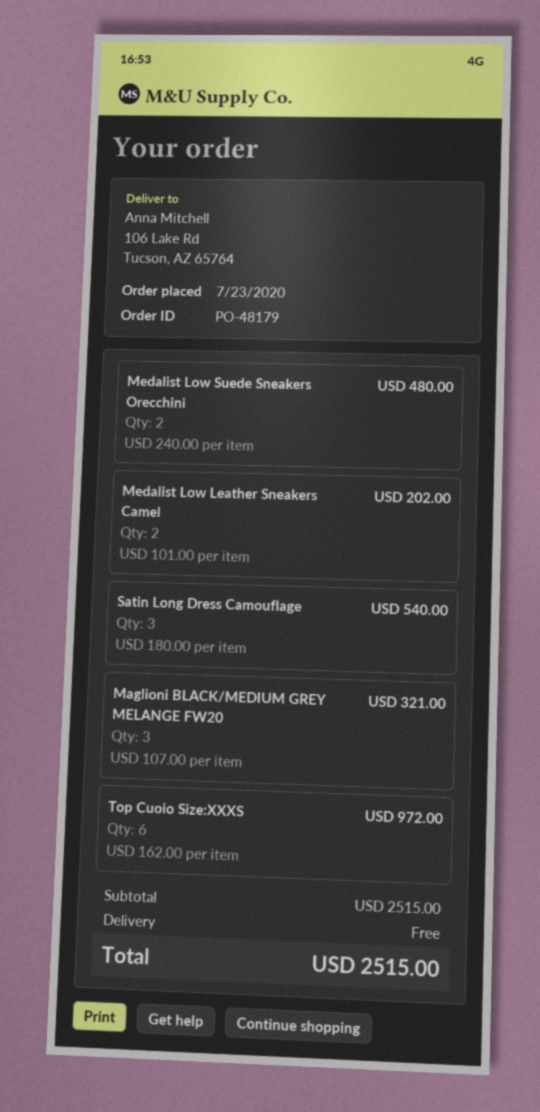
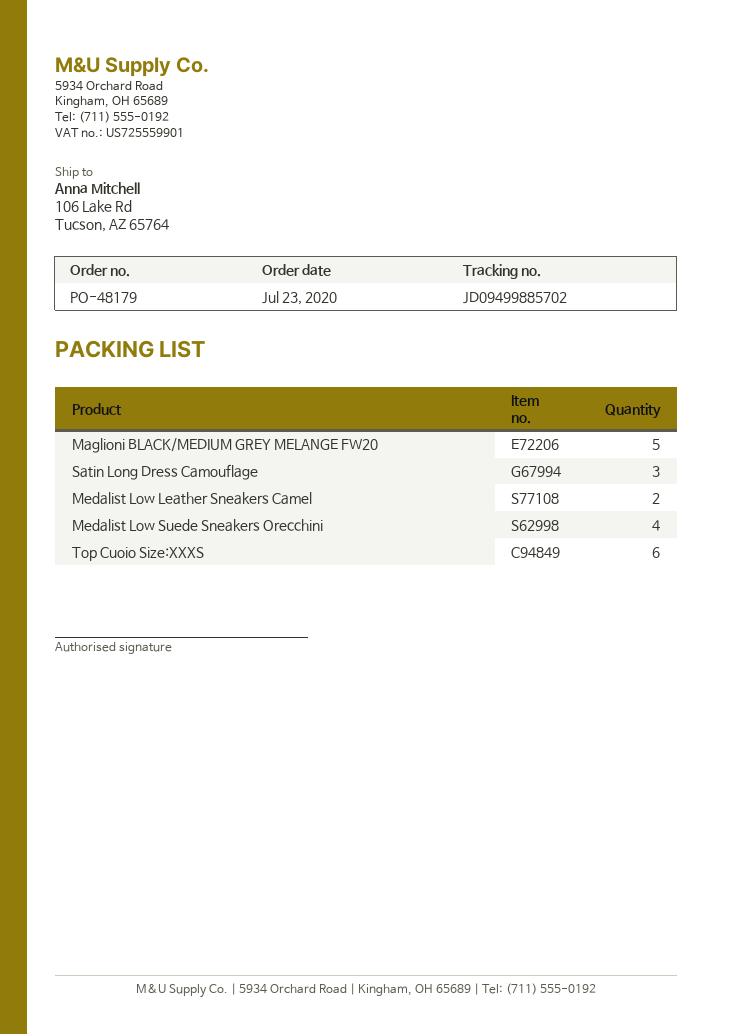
Medalist Low Suede Sneakers Orecchini: 2 -> 4
Maglioni BLACK/MEDIUM GREY MELANGE FW20: 3 -> 5

